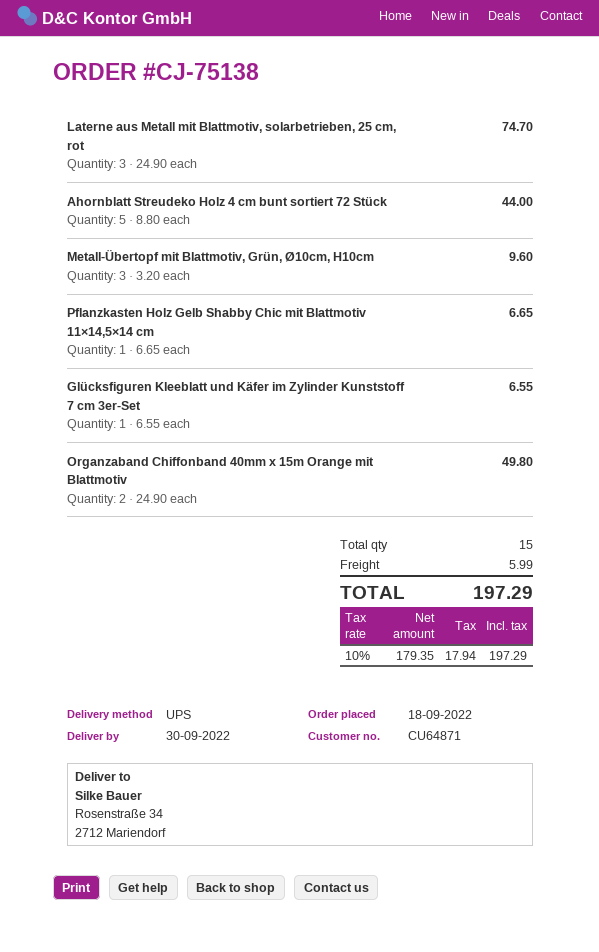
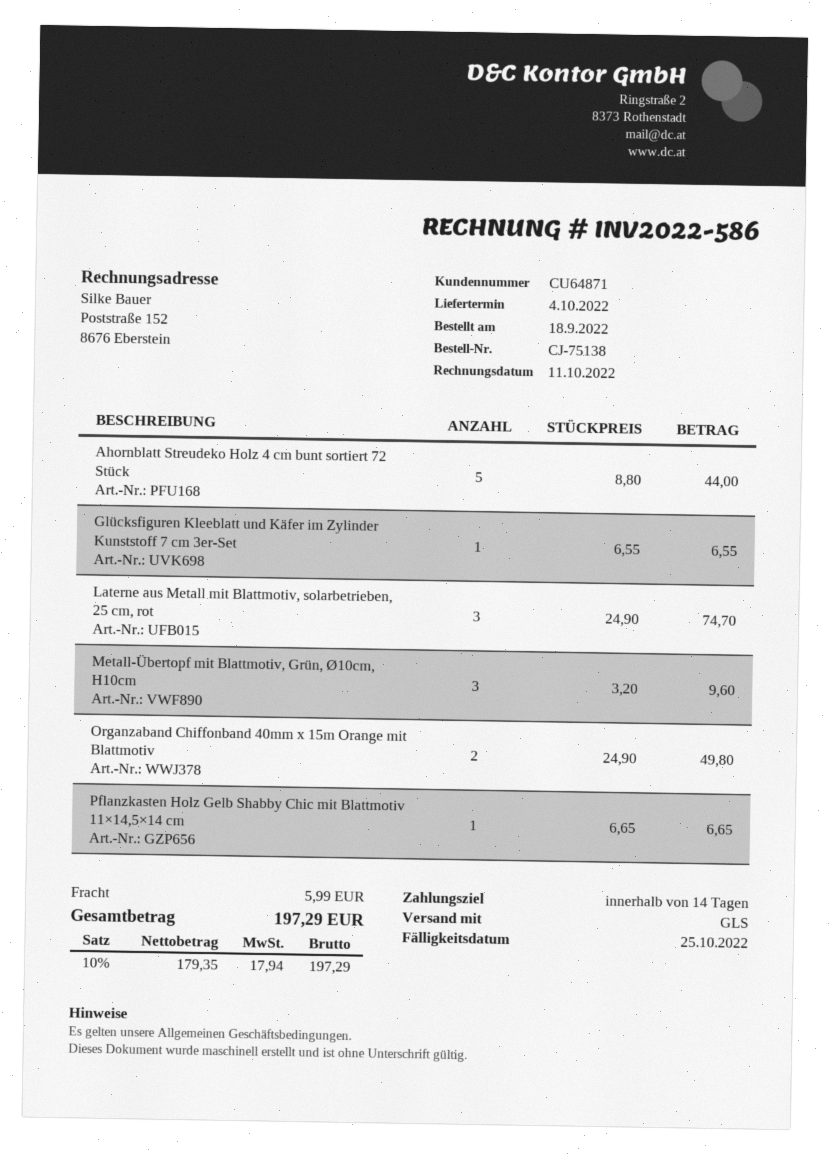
delivery date: 2022-09-30 -> 2022-10-04
shipping method: UPS -> GLS

